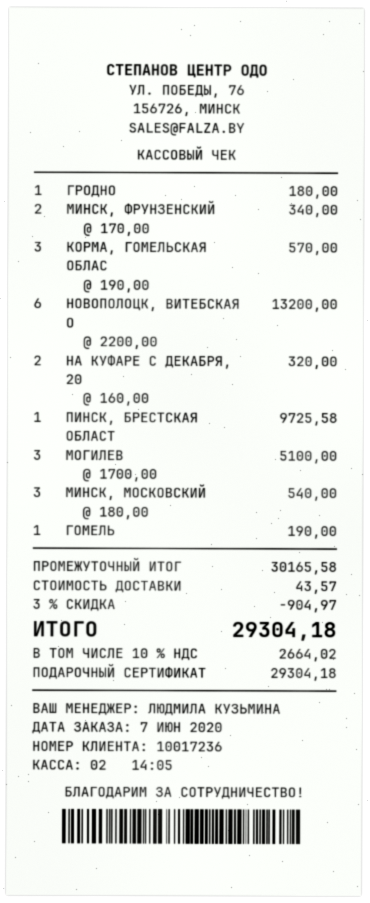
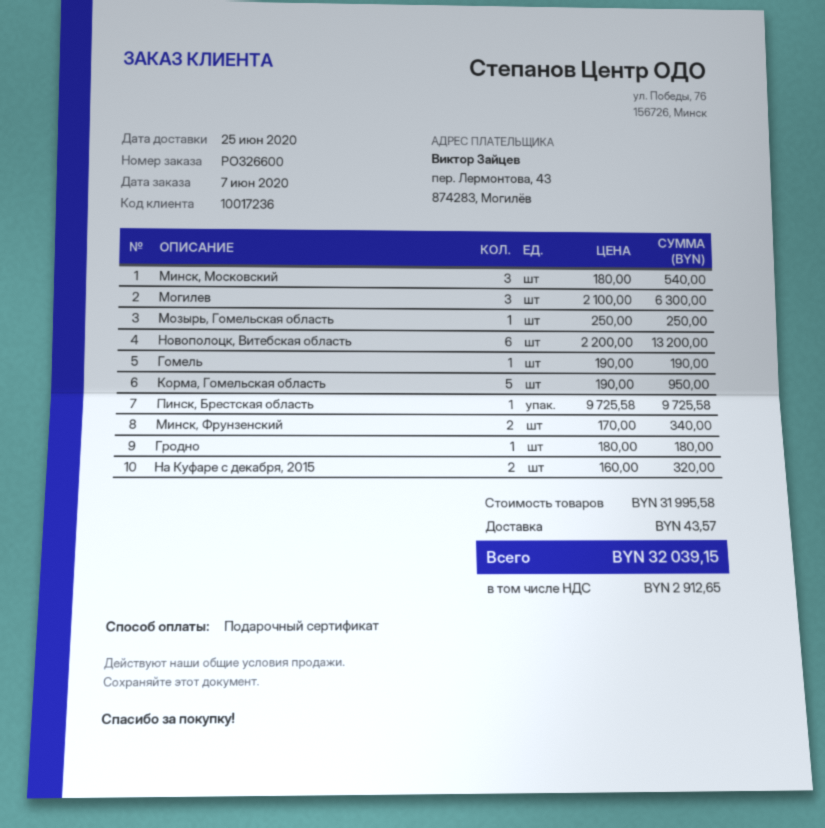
КОРМА, ГОМЕЛЬСКАЯ ОБЛАС: 3 x 190.00 = 570.00 -> 5 x 190.00 = 950.00
МОГИЛЕВ: 3 x 1700.00 = 5100.00 -> 3 x 2100.00 = 6300.00
Мозырь, Гомельская область: none -> 1 x 250.00 = 250.00
subtotal: 30165.58 -> 31995.58
discount: 3% = 904.97 -> none
tax: 2664.02 -> 2912.65
total: 29304.18 -> 32039.15

